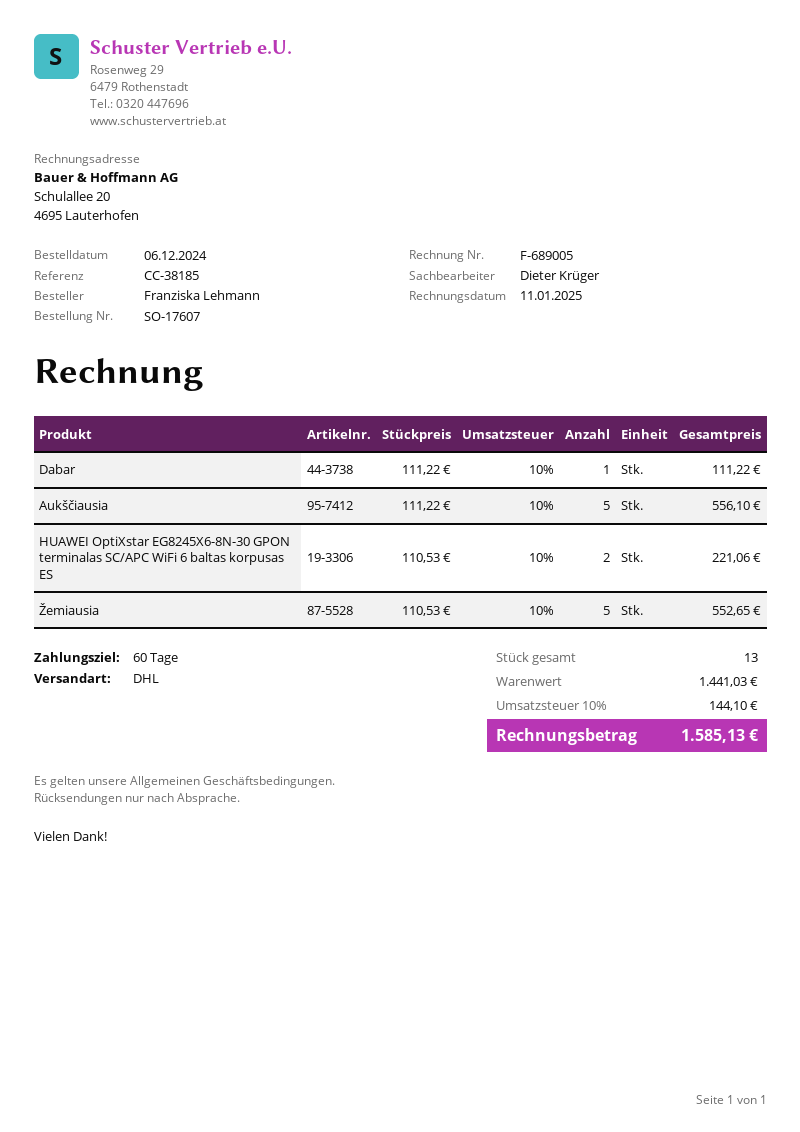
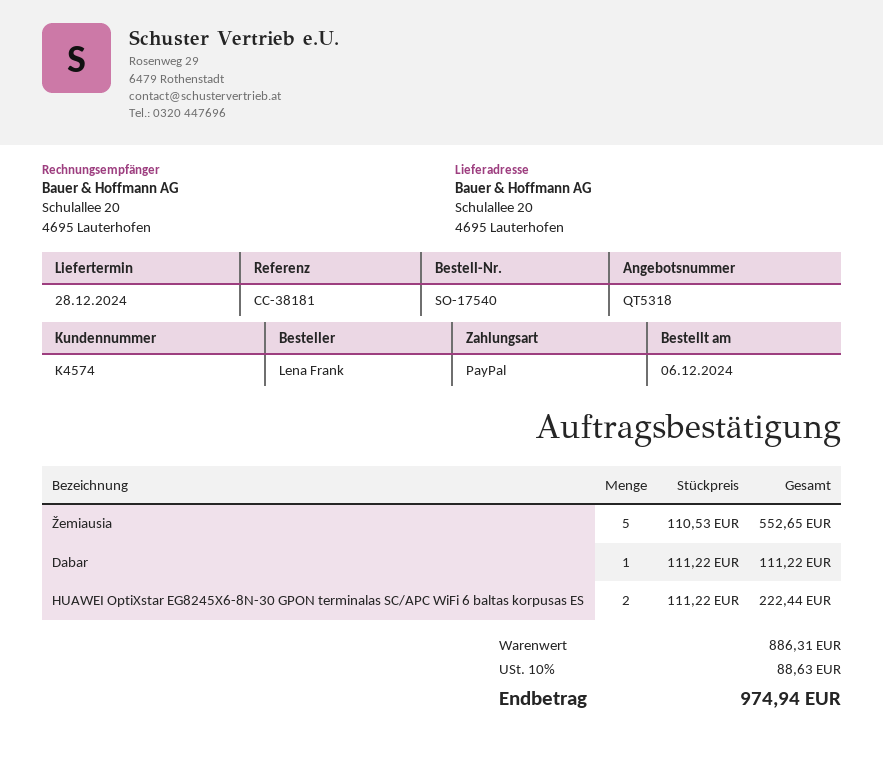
order number: SO-17607 -> SO-17540
reference: CC-38185 -> CC-38181
ordered by: Franziska Lehmann -> Lena Frank
Aukščiausia: 5 x 111.22 = 556.10 -> none
HUAWEI OptiXstar EG8245X6-8N-30 GPON terminalas SC/APC WiFi 6 baltas korpusas ES: 2 x 110.53 = 221.06 -> 2 x 111.22 = 222.44
subtotal: 1441.03 -> 886.31
tax: 10% = 144.10 -> 10% = 88.63
total: 1585.13 -> 974.94

